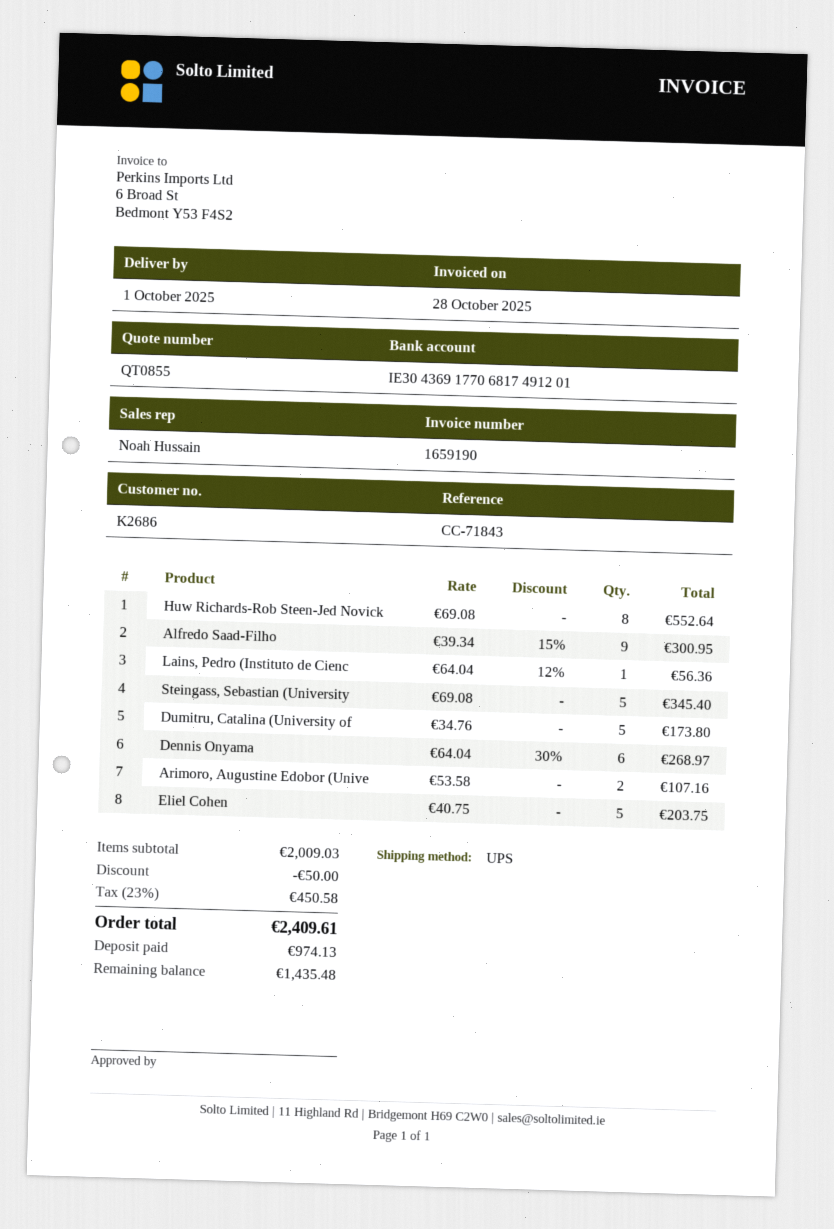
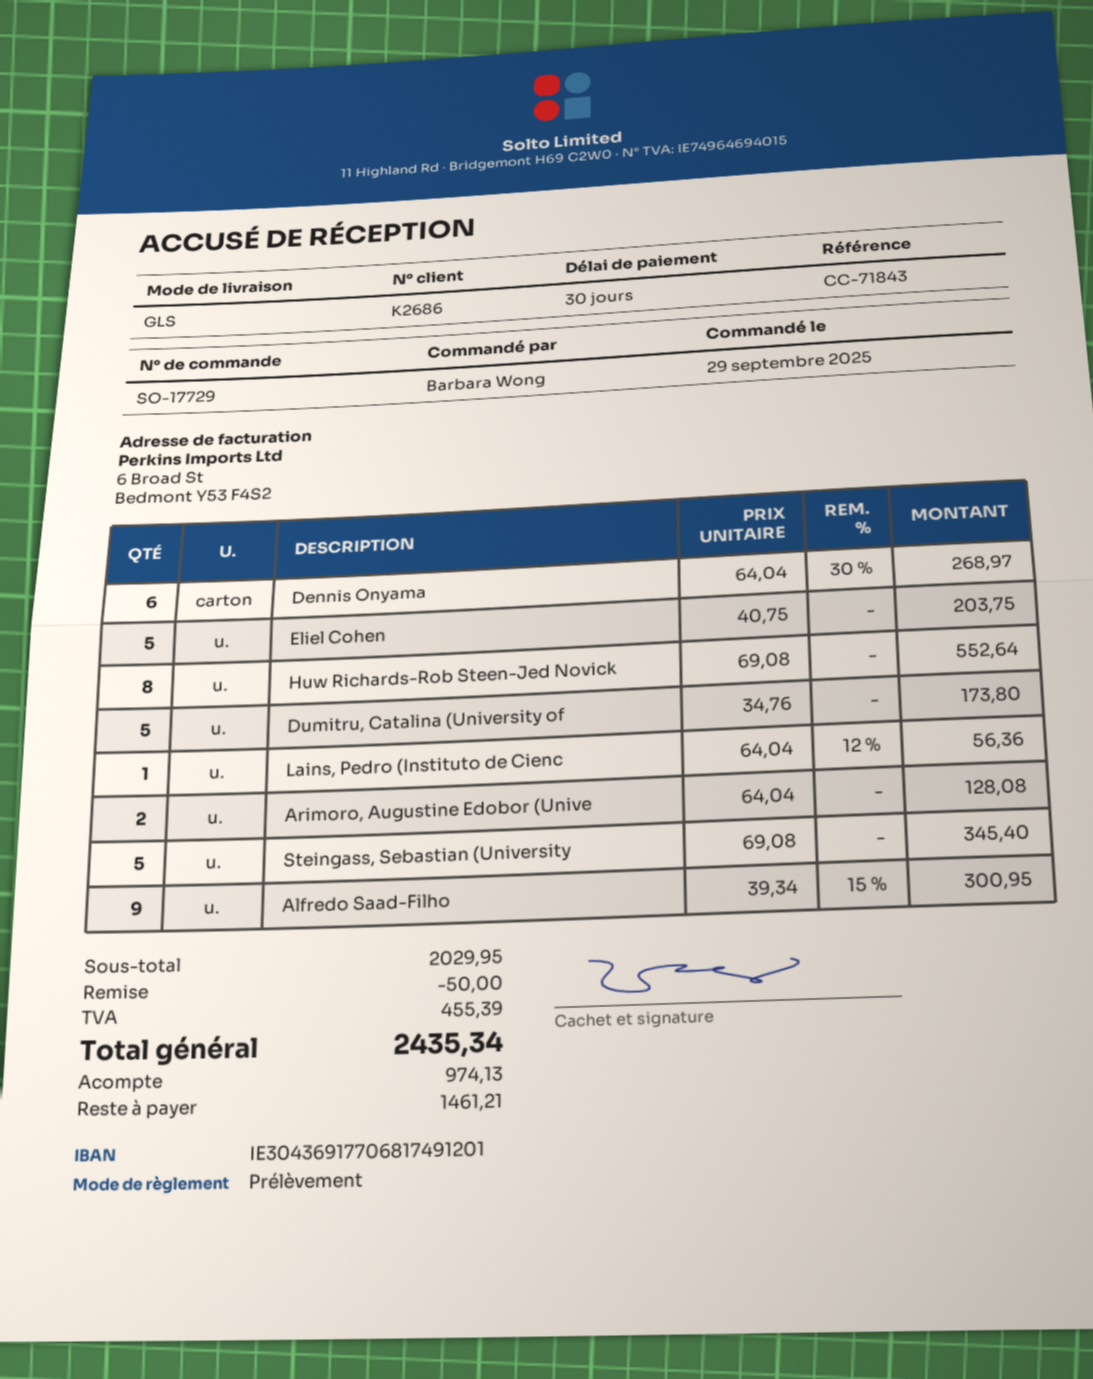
shipping method: UPS -> GLS
Arimoro, Augustine Edobor (Unive: 2 x 53.58 = 107.16 -> 2 x 64.04 = 128.08
subtotal: 2009.03 -> 2029.95
tax: 450.58 -> 455.39
total: 2409.61 -> 2435.34
balance: 1435.48 -> 1461.21

